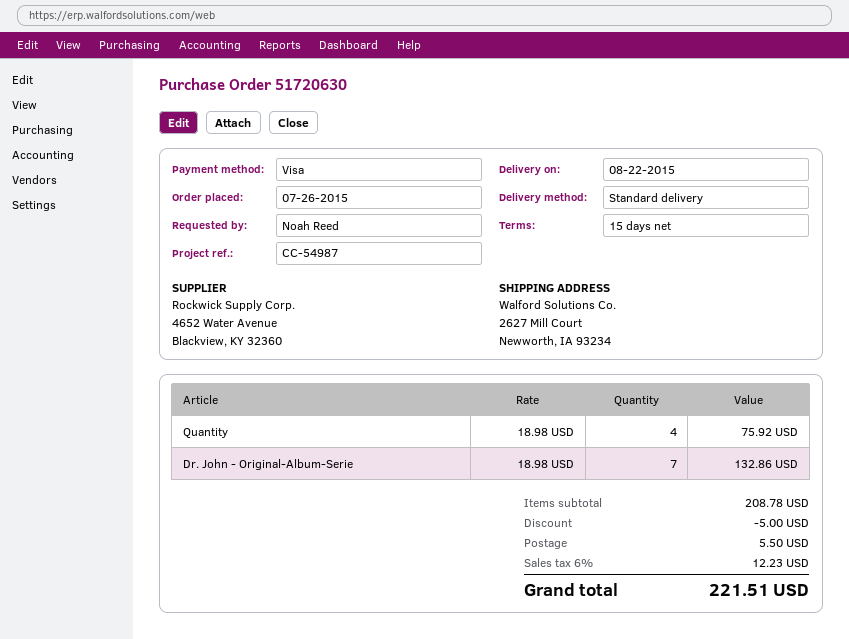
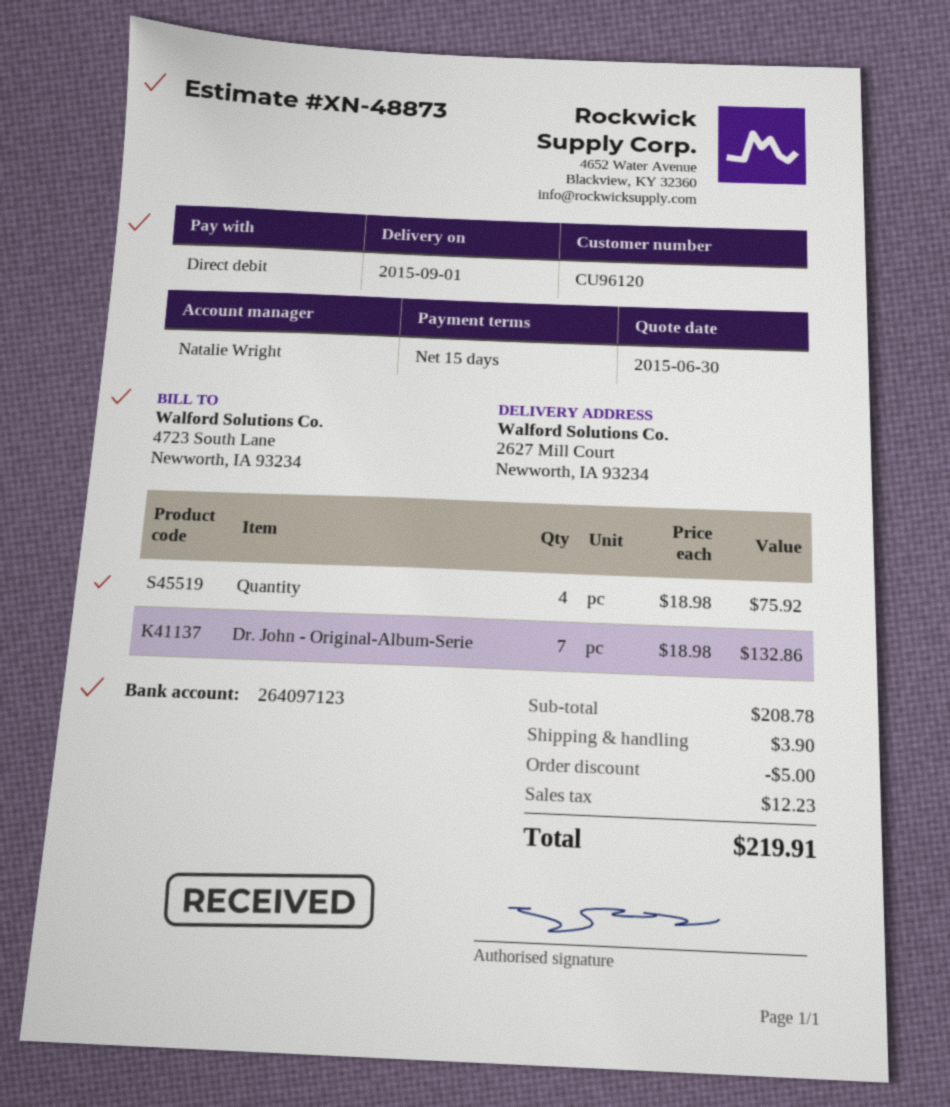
delivery date: 2015-08-22 -> 2015-09-01
payment method: Visa -> direct debit
shipping: 5.50 -> 3.90
total: 221.51 -> 219.91

